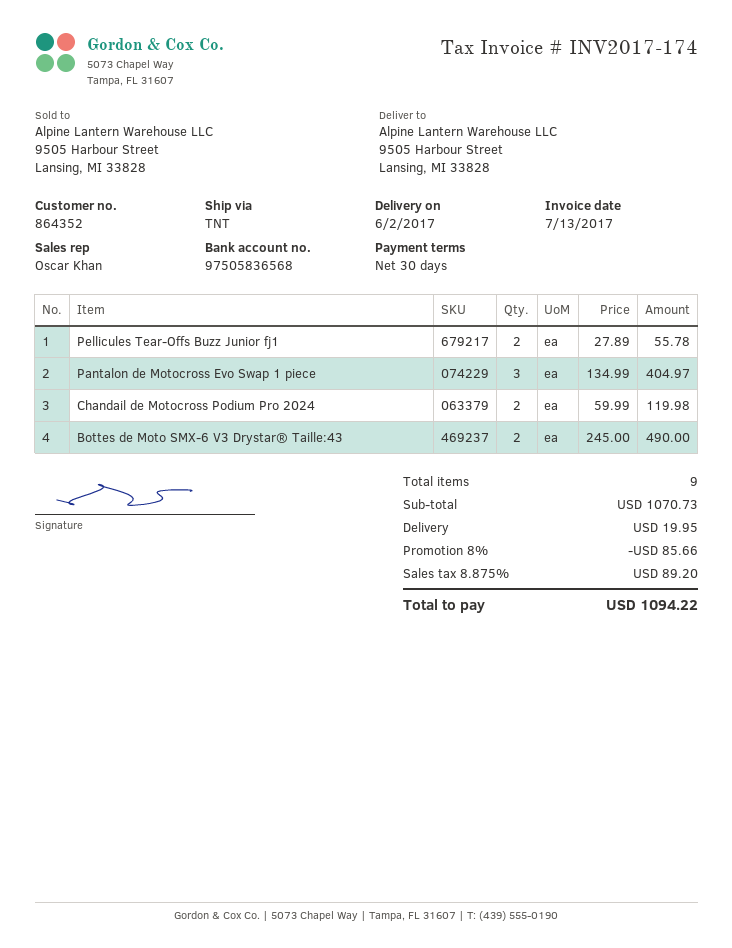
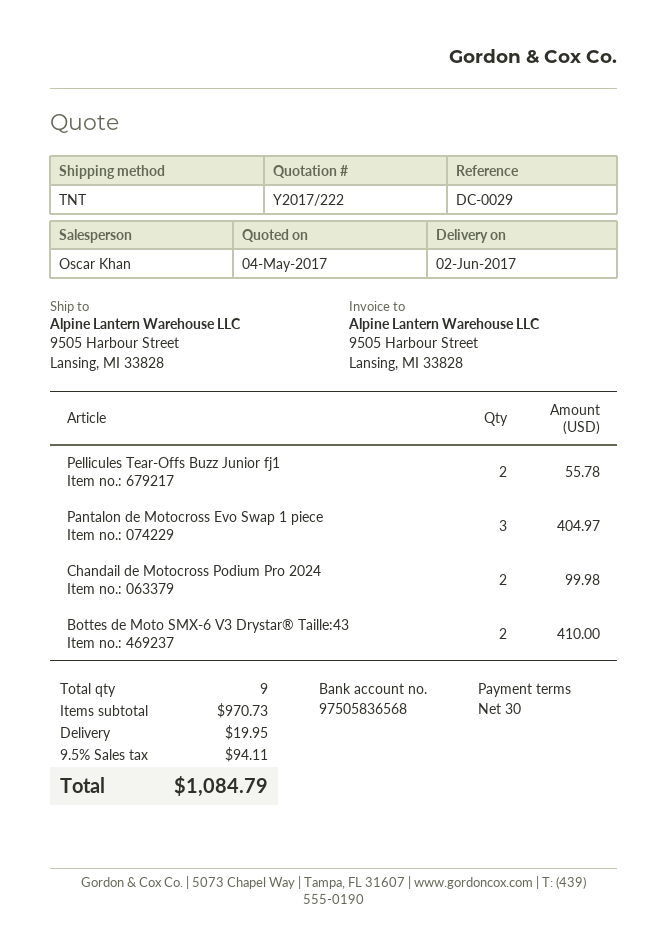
Chandail de Motocross Podium Pro 2024: 2 for 119.98 -> 2 for 99.98
Bottes de Moto SMX-6 V3 Drystar® Taille:43: 2 for 490.00 -> 2 for 410.00
subtotal: 1070.73 -> 970.73
discount: 8% = 85.66 -> none
tax: 8.875% = 89.20 -> 9.5% = 94.11
total: 1094.22 -> 1084.79

